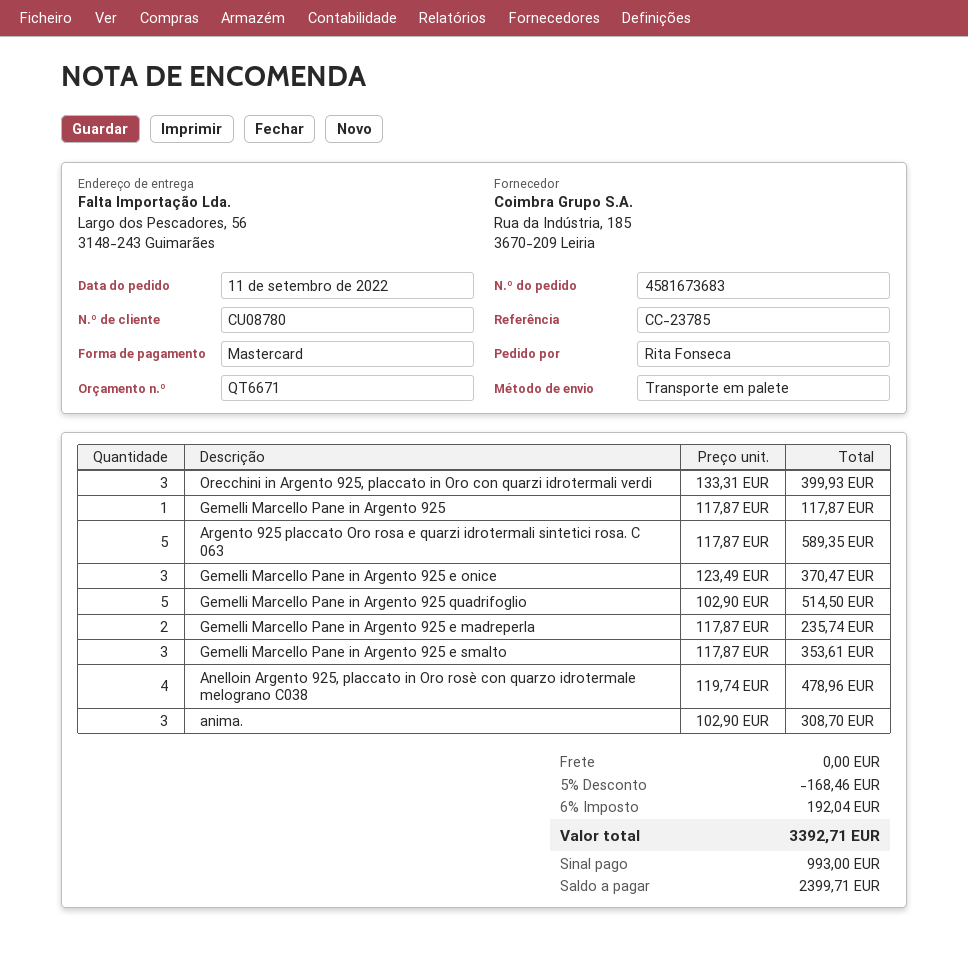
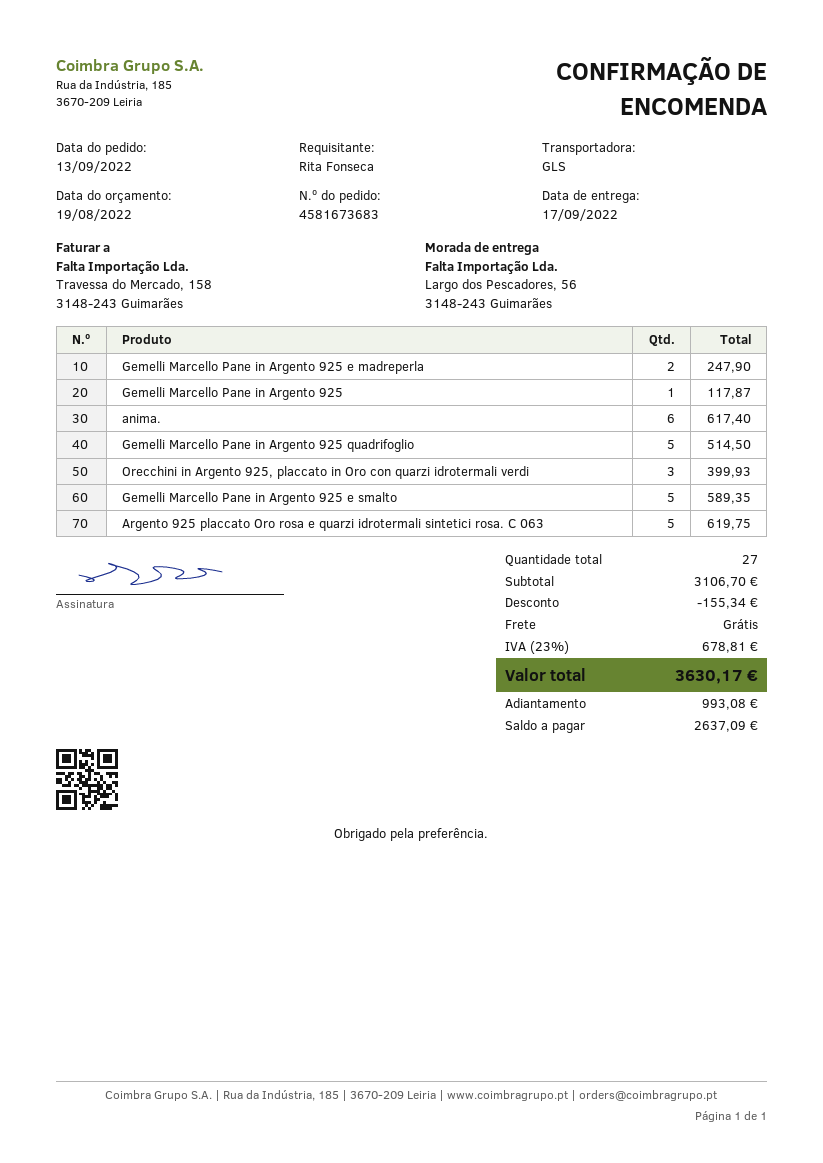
order date: 2022-09-11 -> 2022-09-13
shipping method: pallet freight -> GLS
Argento 925 placcato Oro rosa e quarzi idrotermali sintetici rosa. C 063: 5 for 589.35 -> 5 for 619.75
Gemelli Marcello Pane in Argento 925 e onice: 3 for 370.47 -> none
Gemelli Marcello Pane in Argento 925 e madreperla: 2 for 235.74 -> 2 for 247.90
Gemelli Marcello Pane in Argento 925 e smalto: 3 for 353.61 -> 5 for 589.35
Anelloin Argento 925, placcato in Oro rosè con quarzo idrotermale melograno C038: 4 for 478.96 -> none
anima.: 3 for 308.70 -> 6 for 617.40
discount: 168.46 -> 155.34
tax: 6% = 192.04 -> 23% = 678.81
total: 3392.71 -> 3630.17
deposit: 993.00 -> 993.08
balance: 2399.71 -> 2637.09

